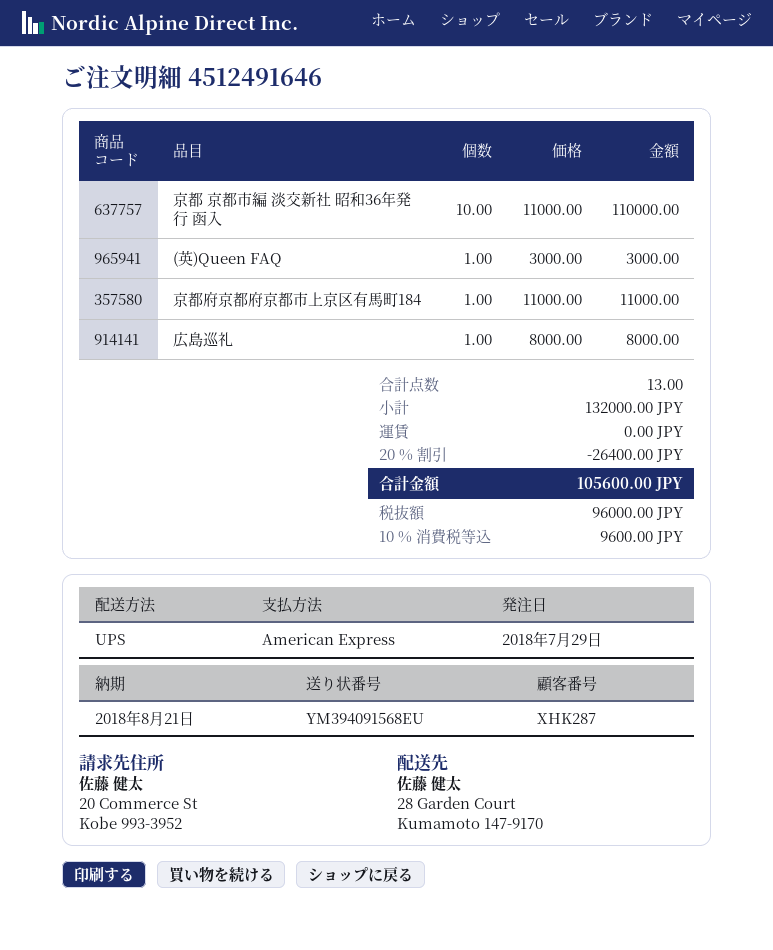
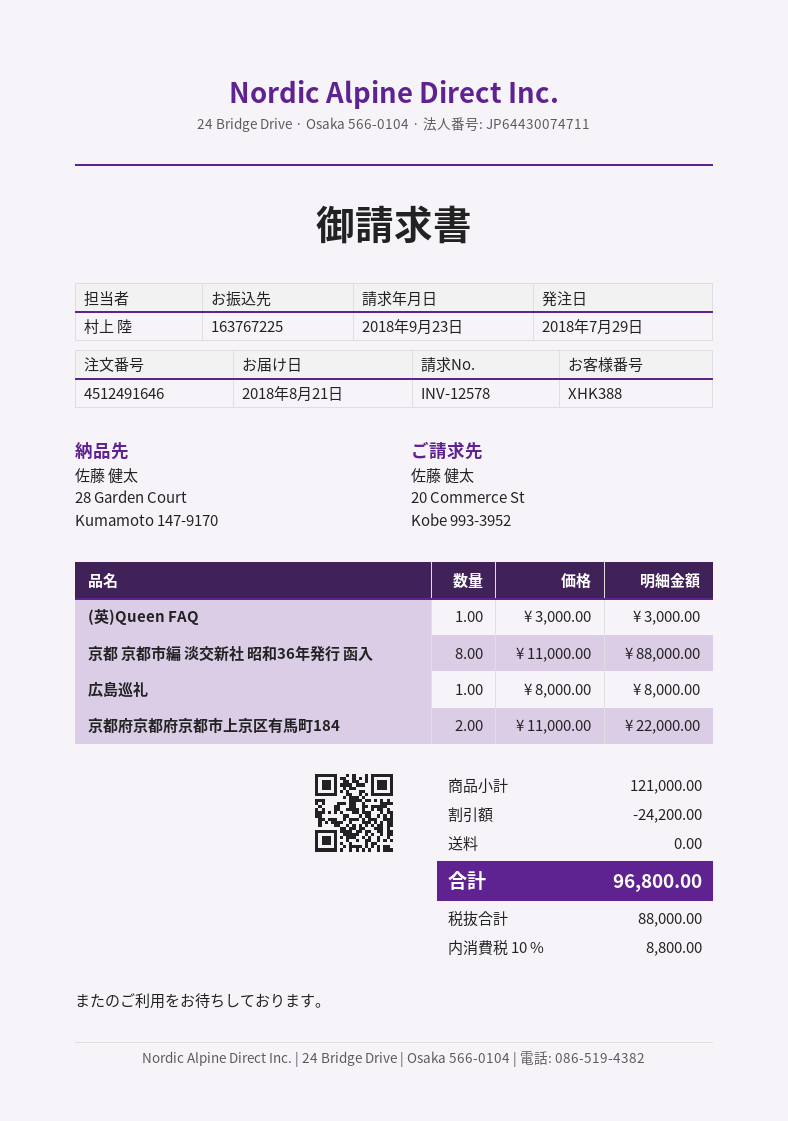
customer number: XHK287 -> XHK388
京都 京都市編 淡交新社 昭和36年発行 函入: 10 x 11000.00 = 110000.00 -> 8 x 11000.00 = 88000.00
京都府京都府京都市上京区有馬町184: 1 x 11000.00 = 11000.00 -> 2 x 11000.00 = 22000.00
subtotal: 132000.00 -> 121000.00
discount: 26400.00 -> 24200.00
net: 96000.00 -> 88000.00
tax: 10% = 9600.00 -> 10% = 8800.00
total: 105600.00 -> 96800.00

